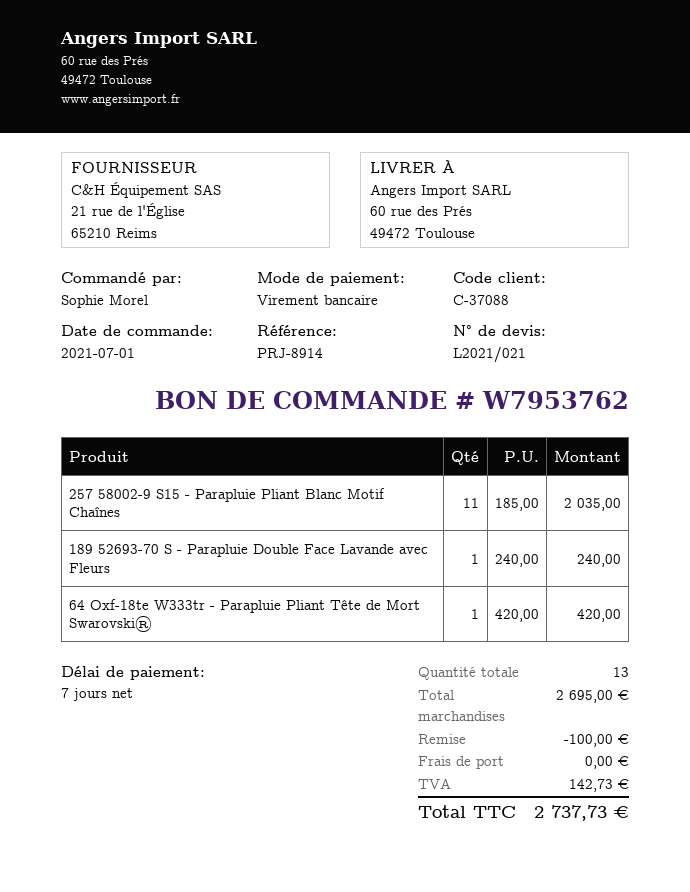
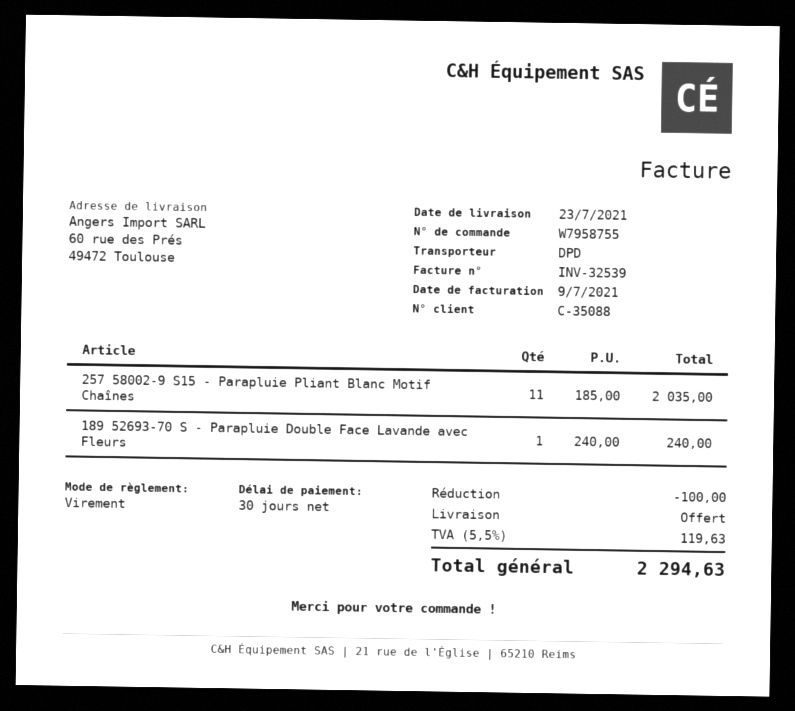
order number: W7953762 -> W7958755
payment terms: 7 days -> 30 days
customer number: C-37088 -> C-35088
64 Oxf-18te W333tr - Parapluie Pliant Tête de Mort Swarovski®: 1 x 420.00 = 420.00 -> none
tax: 142.73 -> 119.63
total: 2737.73 -> 2294.63

